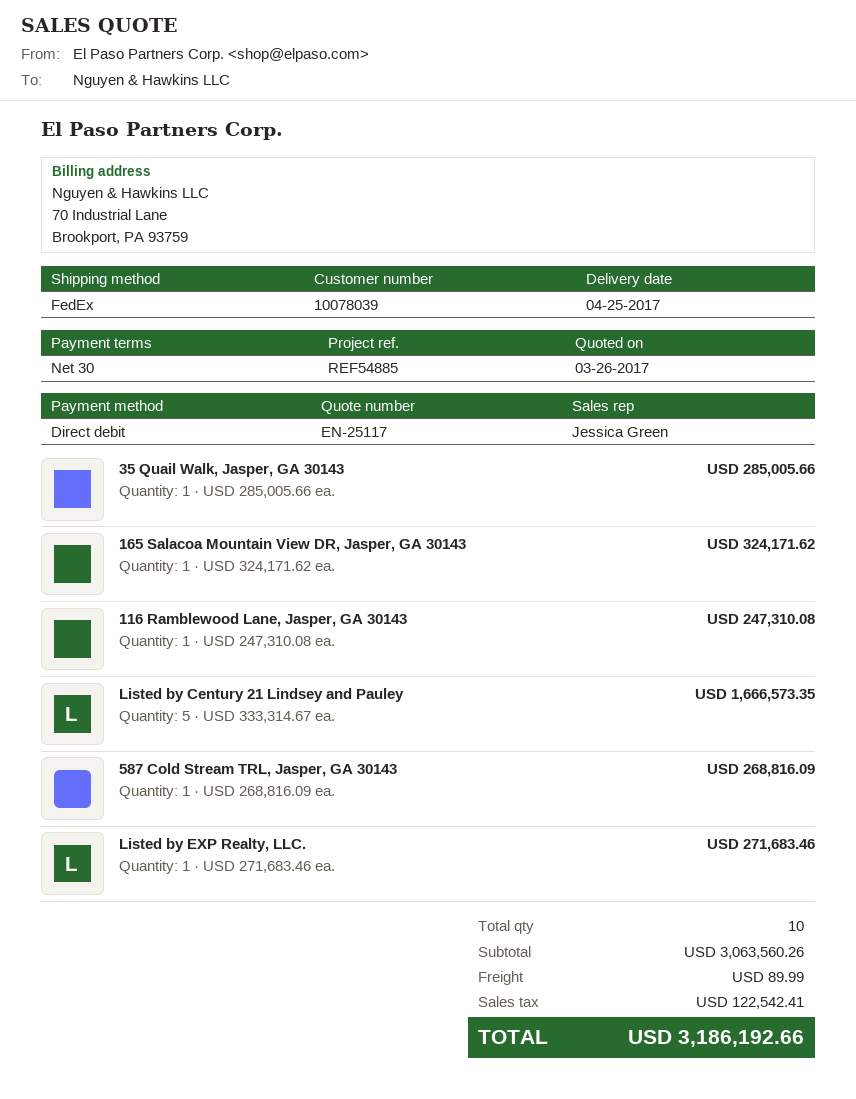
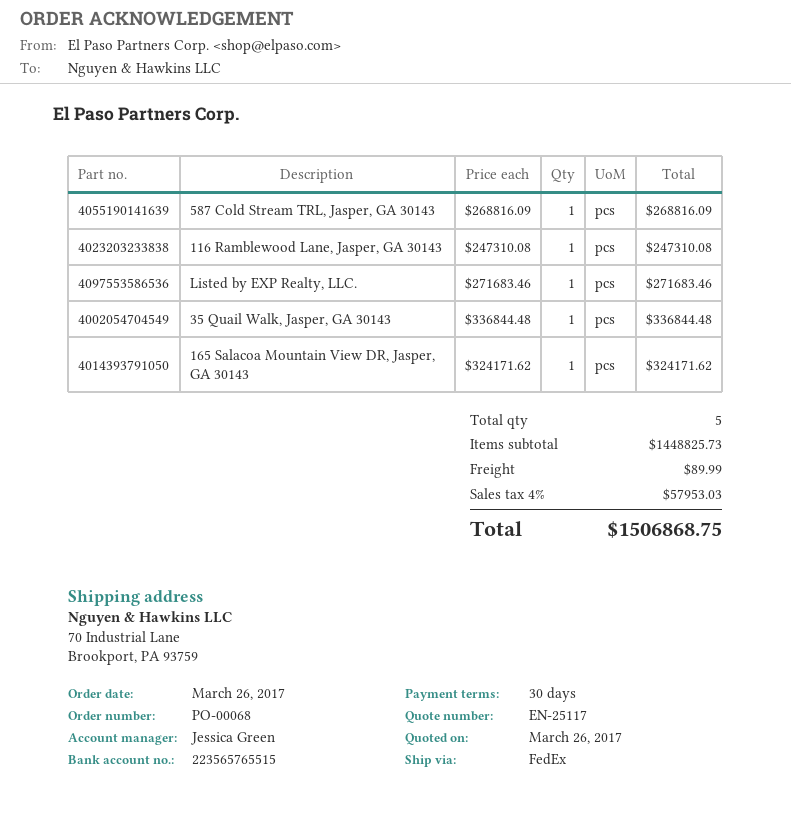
35 Quail Walk, Jasper, GA 30143: 1 x 285005.66 = 285005.66 -> 1 x 336844.48 = 336844.48
Listed by Century 21 Lindsey and Pauley: 5 x 333314.67 = 1666573.35 -> none
total quantity: 10 -> 5
subtotal: 3063560.26 -> 1448825.73
tax: 122542.41 -> 57953.03
total: 3186192.66 -> 1506868.75

